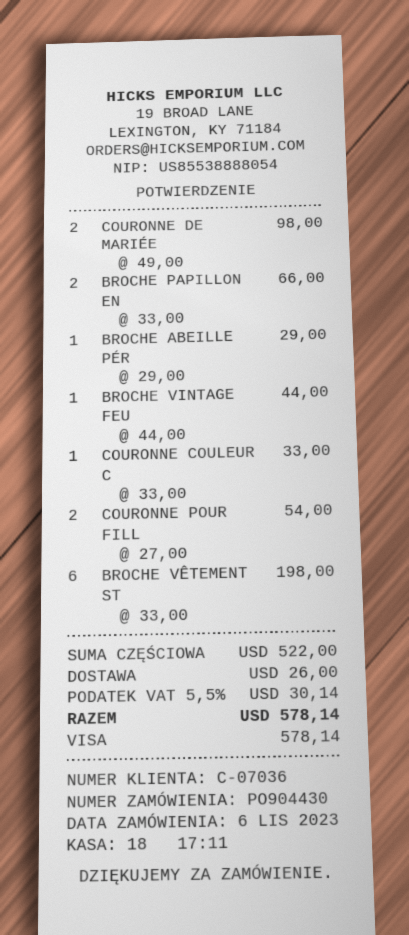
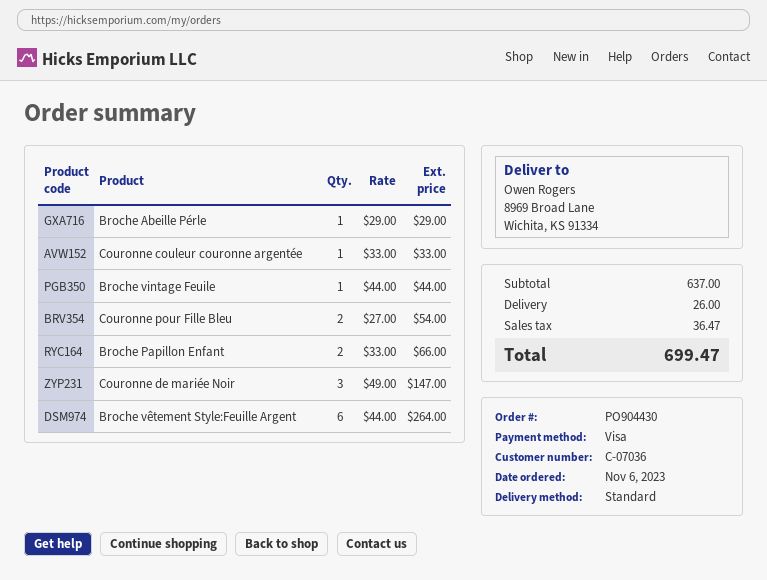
COURONNE DE MARIÉE: 2 x 49.00 = 98.00 -> 3 x 49.00 = 147.00
BROCHE VÊTEMENT ST: 6 x 33.00 = 198.00 -> 6 x 44.00 = 264.00
subtotal: 522.00 -> 637.00
tax: 30.14 -> 36.47
total: 578.14 -> 699.47

